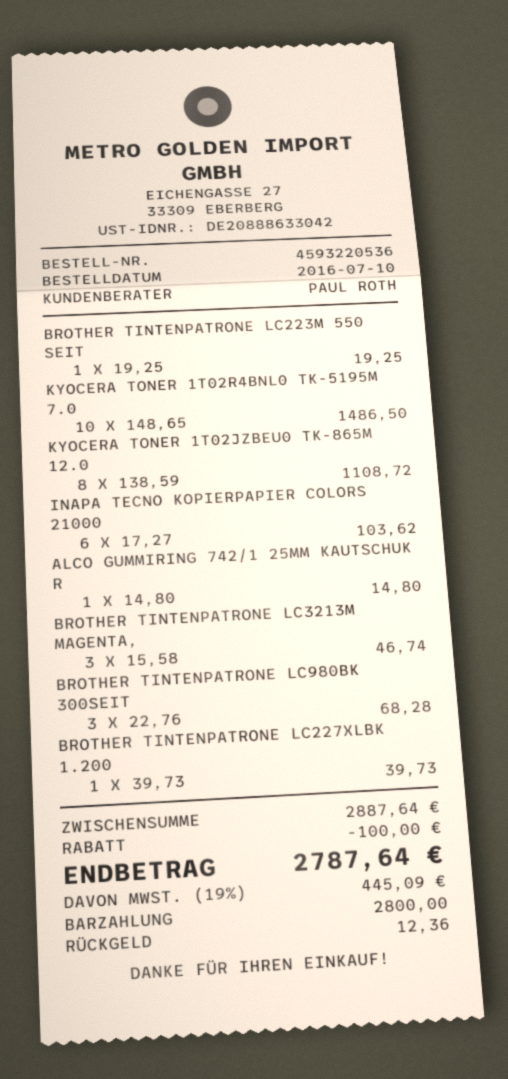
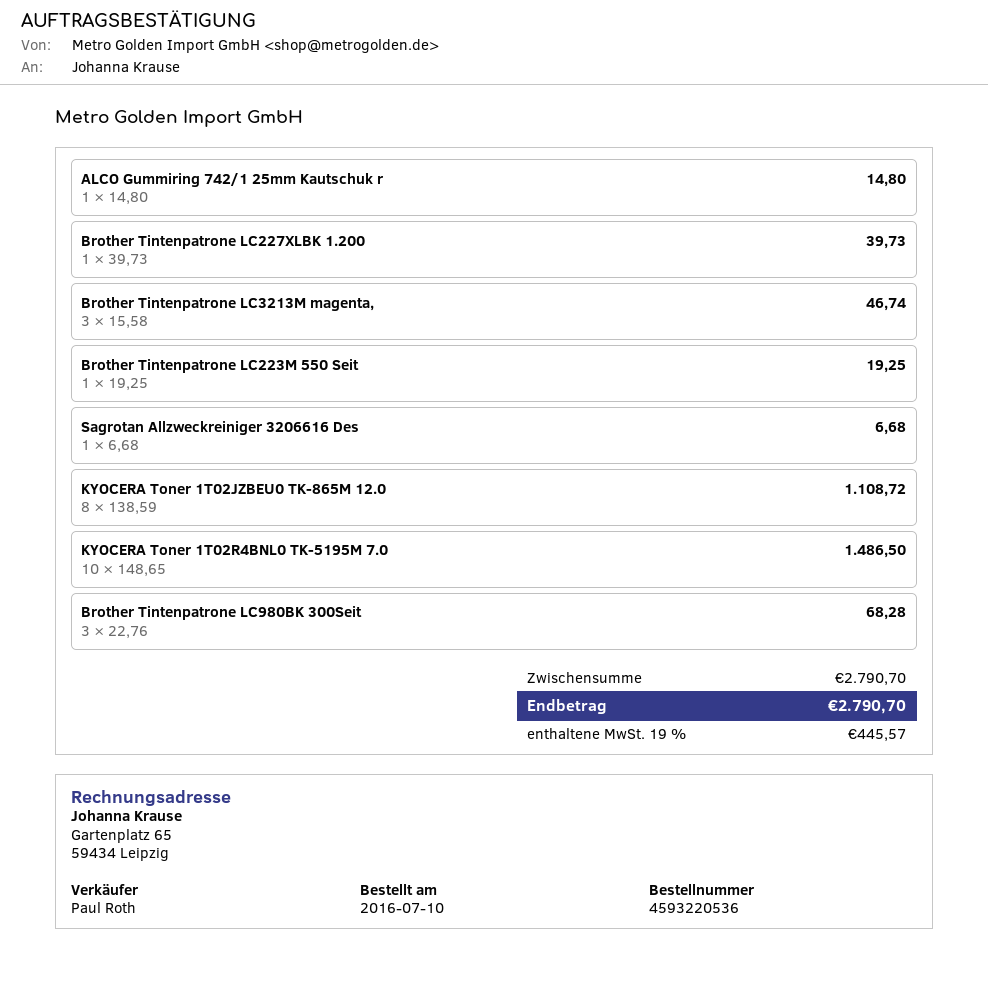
INAPA TECNO KOPIERPAPIER COLORS 21000: 6 x 17.27 = 103.62 -> none
Sagrotan Allzweckreiniger 3206616 Des: none -> 1 x 6.68 = 6.68
subtotal: 2887.64 -> 2790.70
discount: 100.00 -> none
tax: 19% = 445.09 -> 19% = 445.57
total: 2787.64 -> 2790.70

